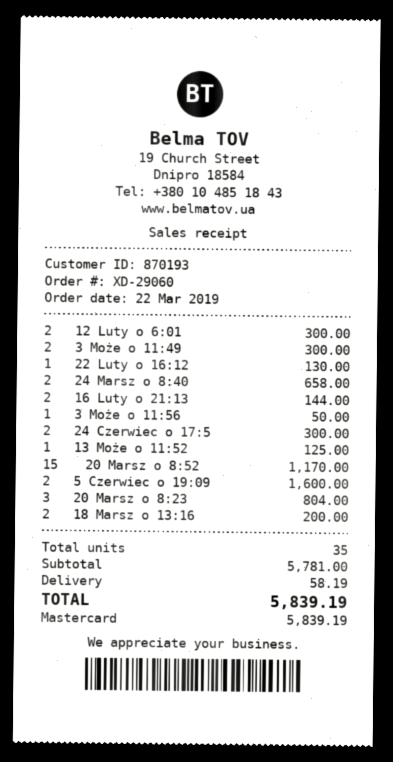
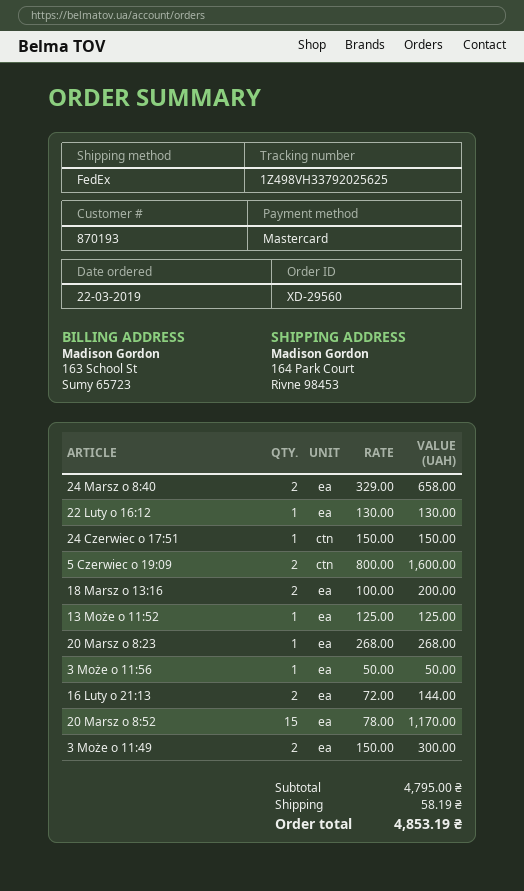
order number: XD-29060 -> XD-29560
12 Luty o 6:01: 2 for 300.00 -> none
24 Czerwiec o 17:5: 2 for 300.00 -> 1 for 150.00
20 Marsz o 8:23: 3 for 804.00 -> 1 for 268.00
subtotal: 5781.00 -> 4795.00
total: 5839.19 -> 4853.19

